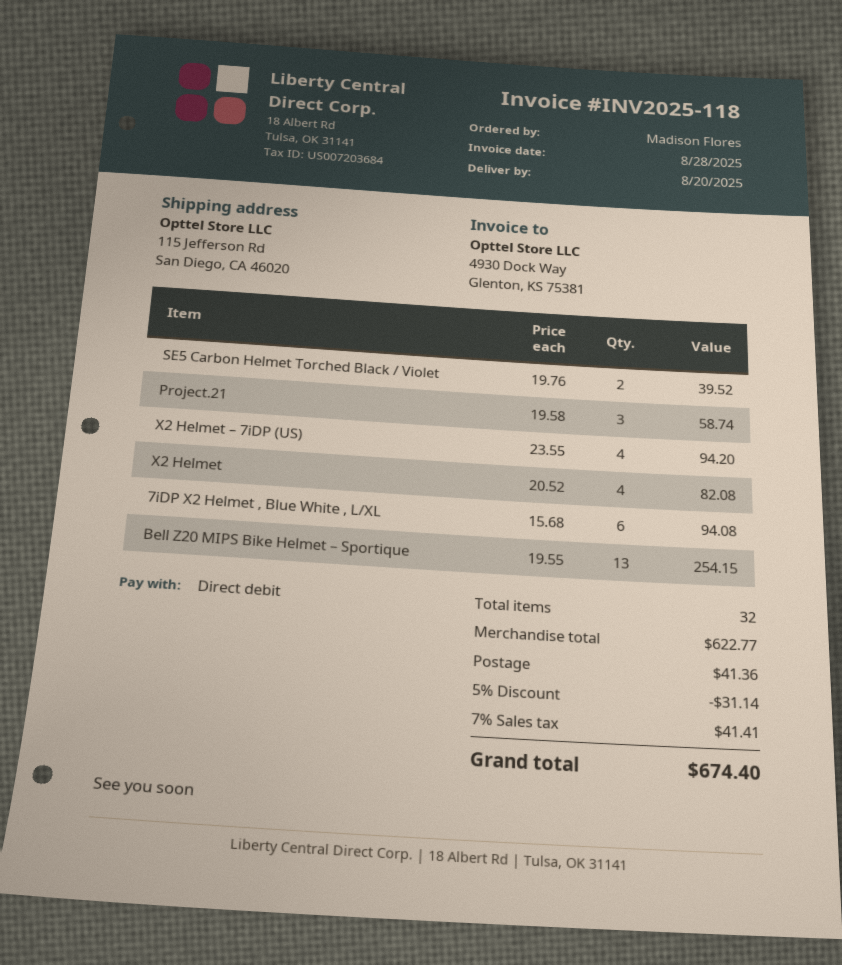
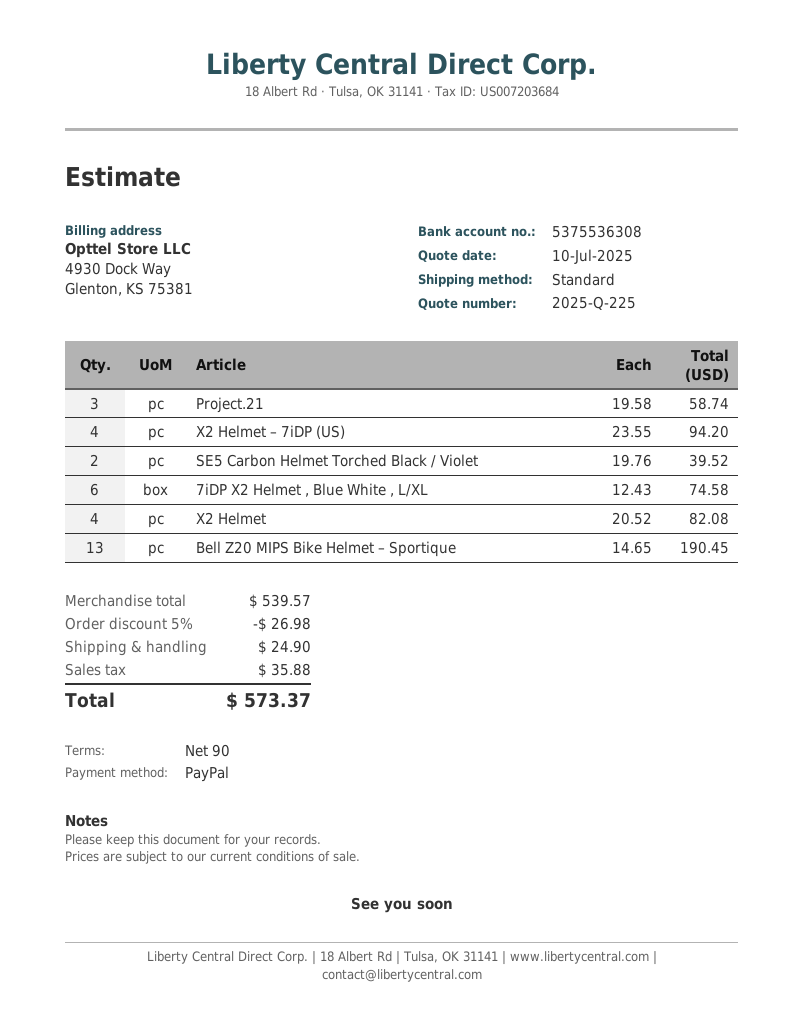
payment method: direct debit -> PayPal
7iDP X2 Helmet , Blue White , L/XL: 6 x 15.68 = 94.08 -> 6 x 12.43 = 74.58
Bell Z20 MIPS Bike Helmet – Sportique: 13 x 19.55 = 254.15 -> 13 x 14.65 = 190.45
subtotal: 622.77 -> 539.57
discount: 5% = 31.14 -> 5% = 26.98
shipping: 41.36 -> 24.90
tax: 41.41 -> 35.88
total: 674.40 -> 573.37

